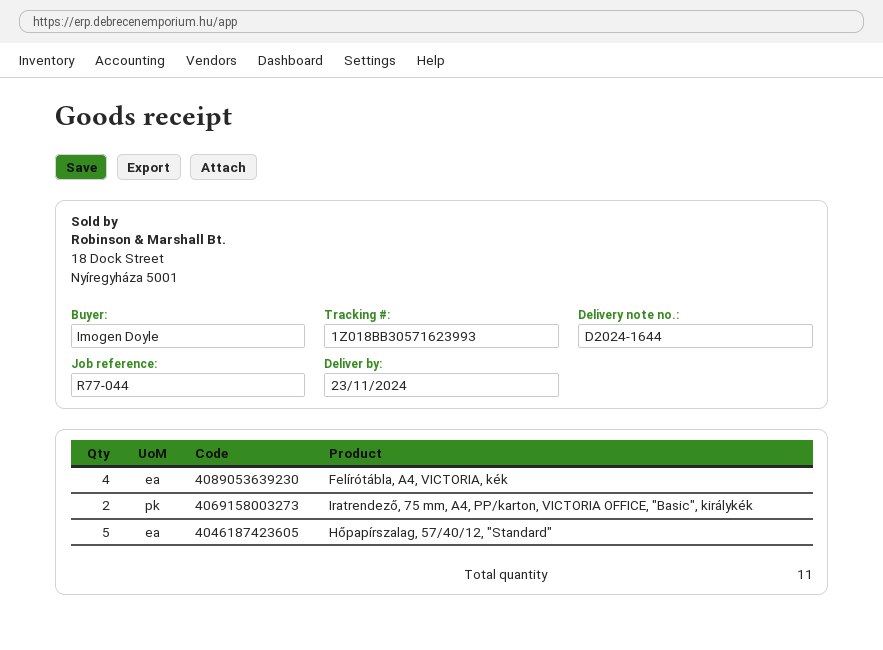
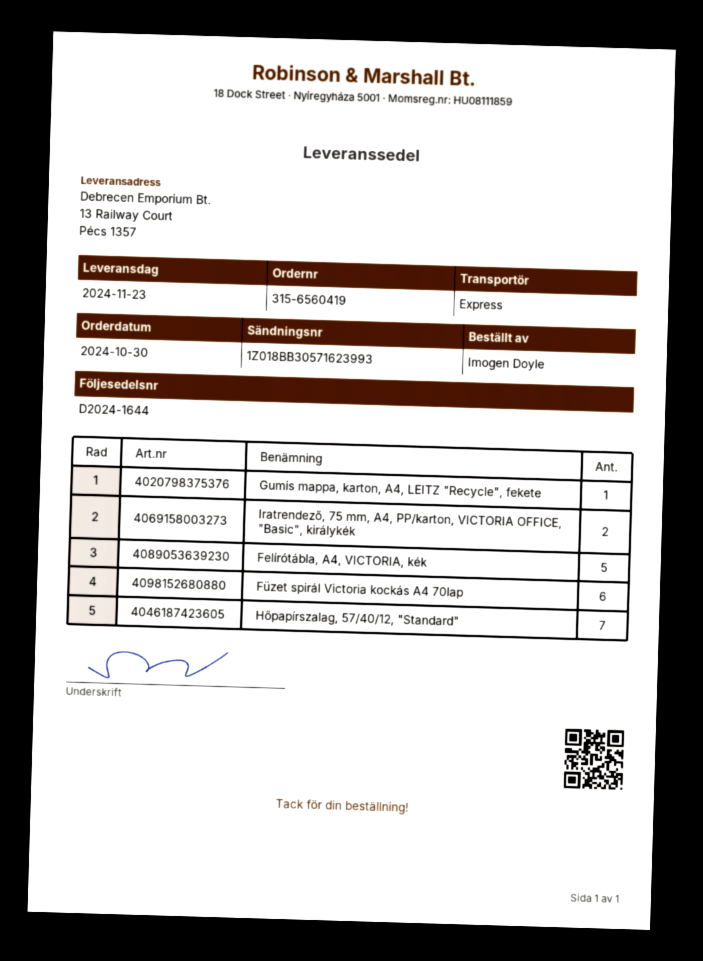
Felírótábla, A4, VICTORIA, kék: 4 -> 5
Hőpapírszalag, 57/40/12, "Standard": 5 -> 7
Gumis mappa, karton, A4, LEITZ "Recycle", fekete: none -> 1
Füzet spirál Victoria kockás A4 70lap: none -> 6

